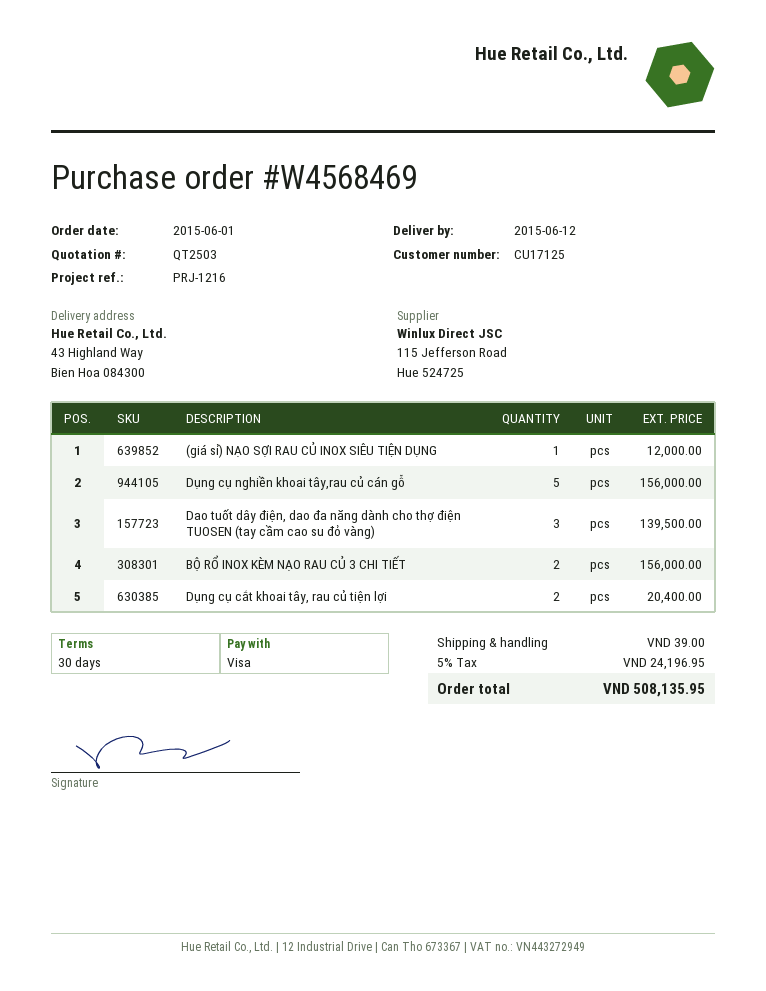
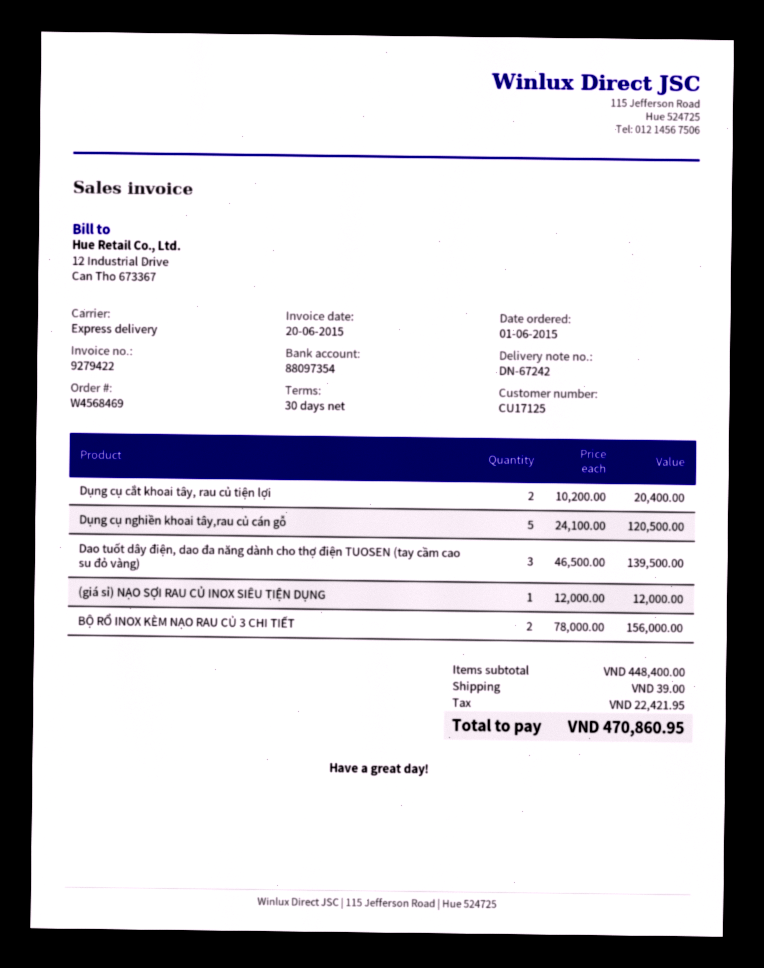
Dụng cụ nghiền khoai tây,rau củ cán gỗ: 5 for 156000.00 -> 5 for 120500.00
tax: 24196.95 -> 22421.95
total: 508135.95 -> 470860.95

